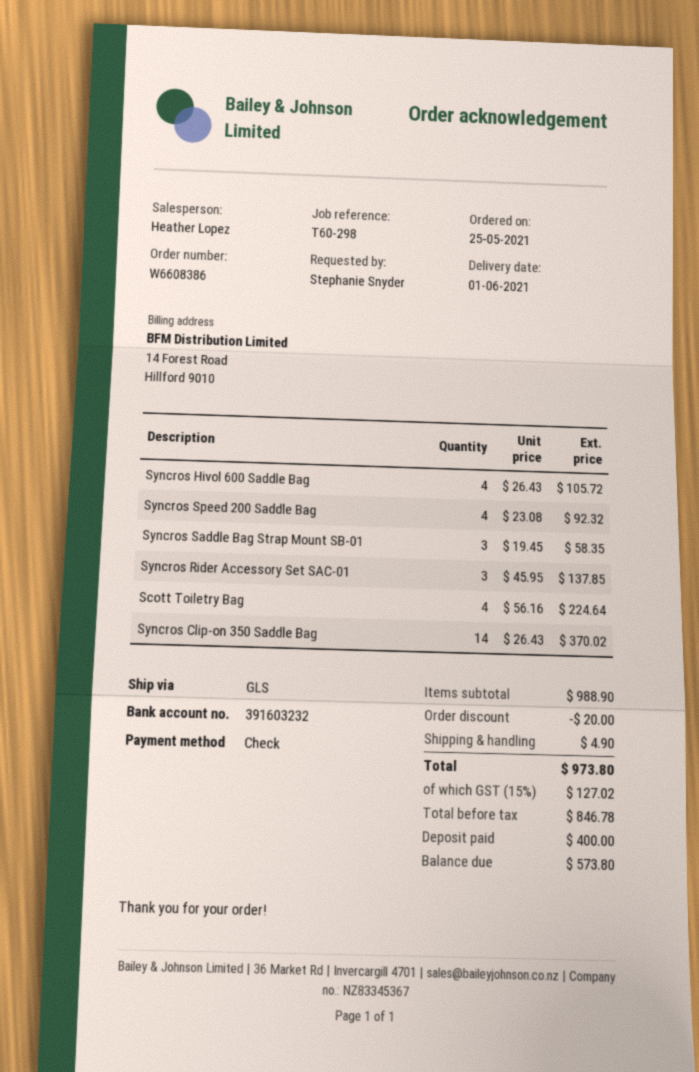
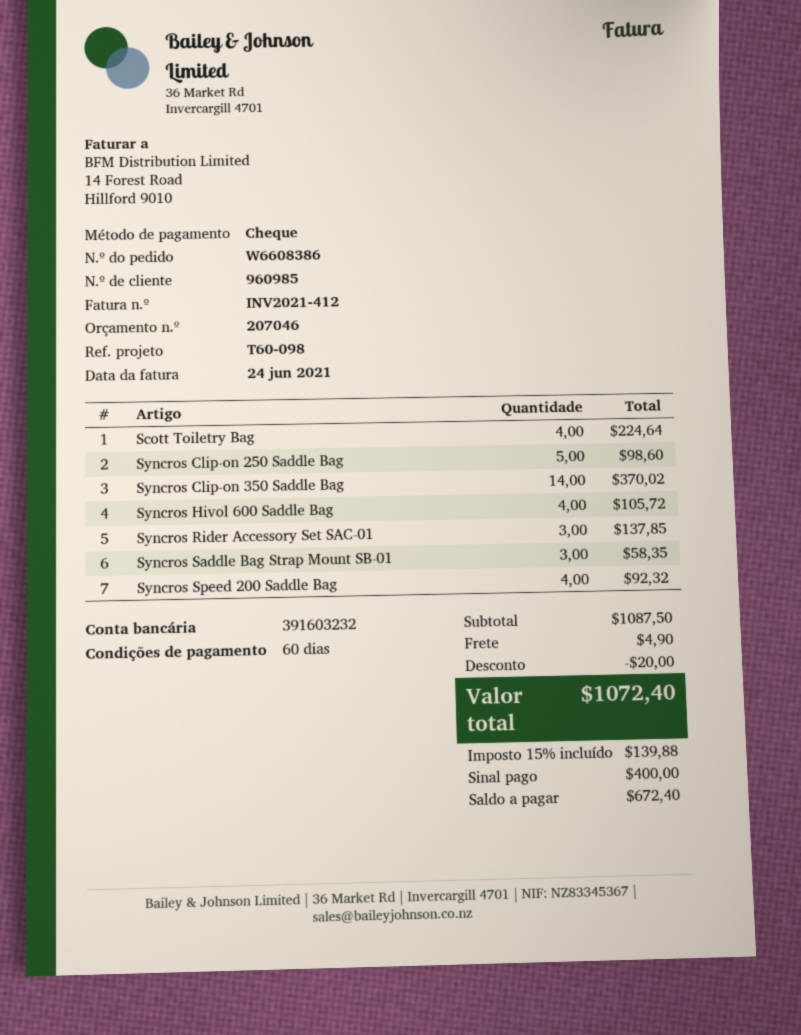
reference: T60-298 -> T60-098
Syncros Clip-on 250 Saddle Bag: none -> 5 for 98.60
subtotal: 988.90 -> 1087.50
tax: 15% = 127.02 -> 15% = 139.88
total: 973.80 -> 1072.40
balance: 573.80 -> 672.40

